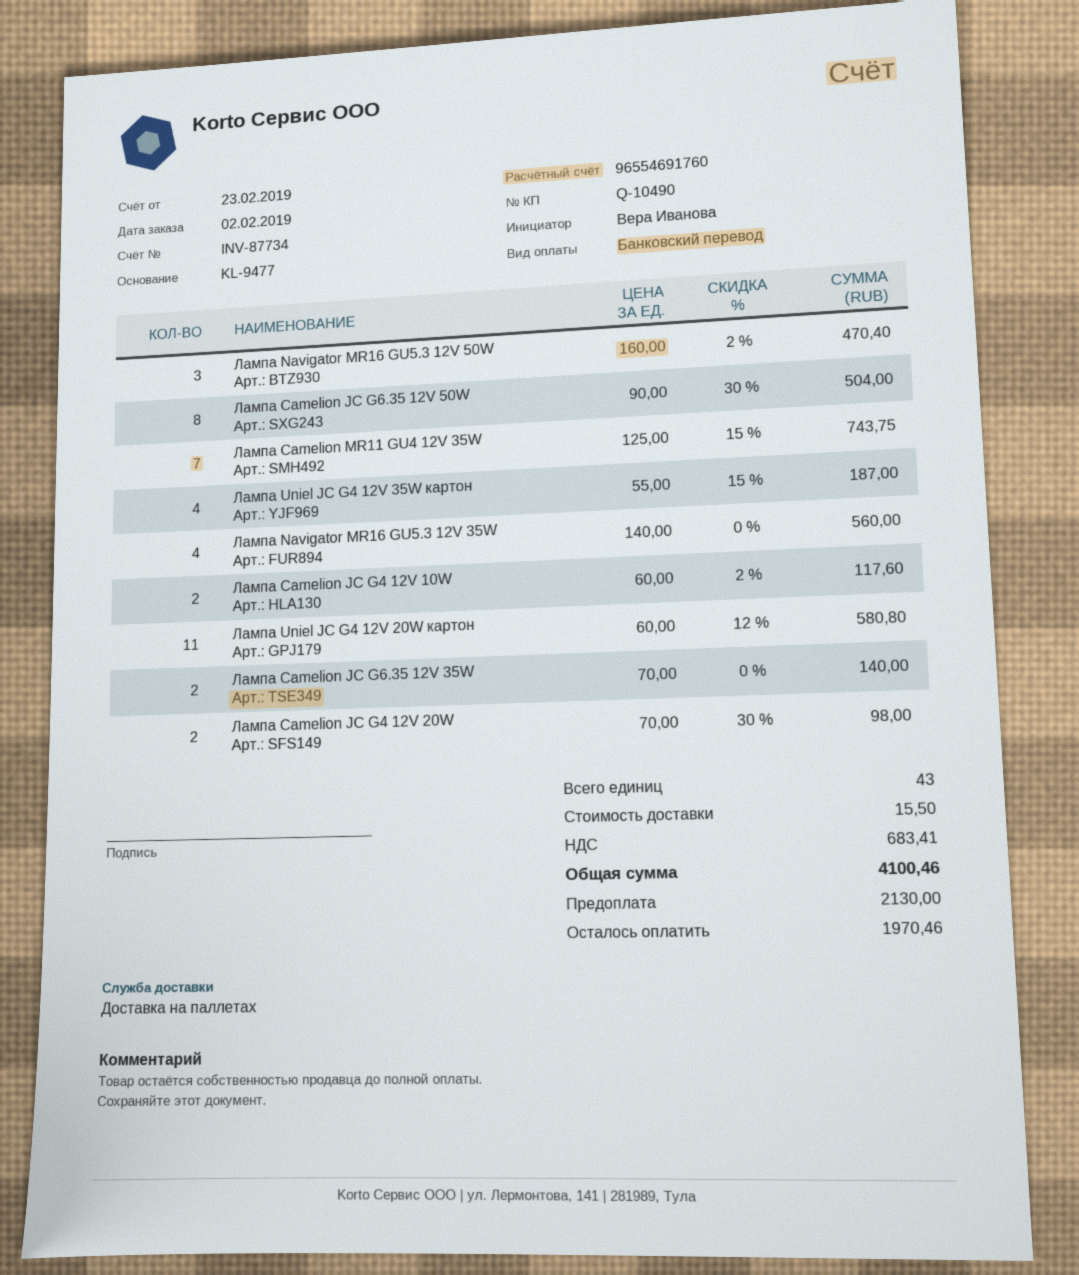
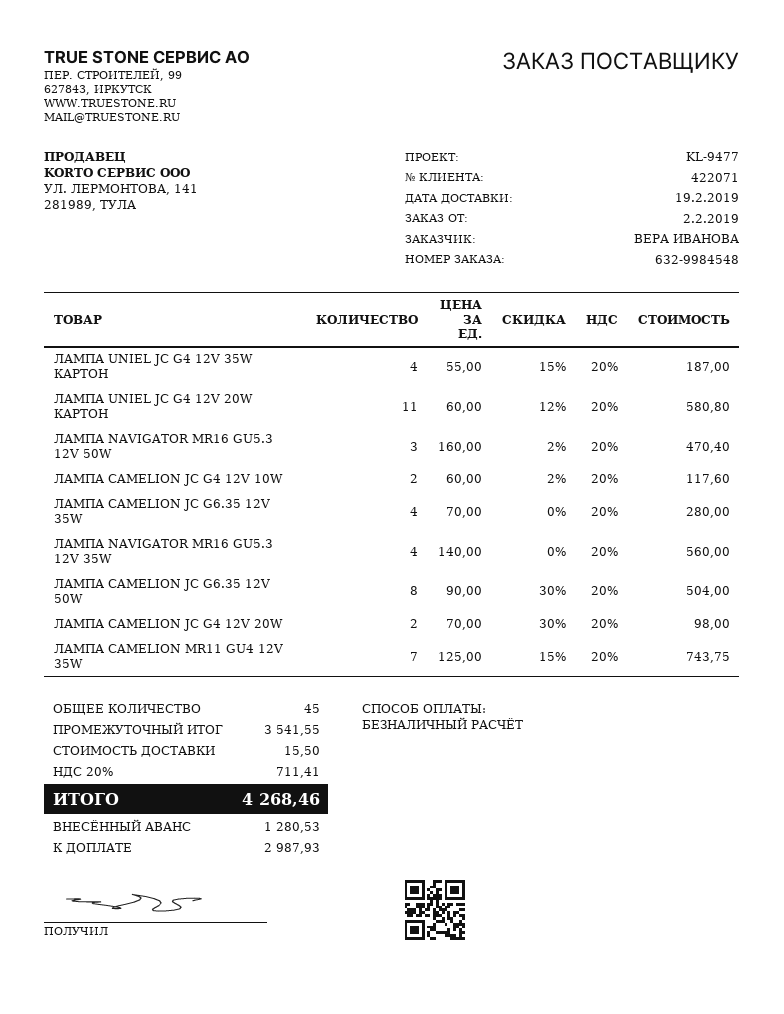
Лампа Camelion JC G6.35 12V 35W: 2 x 70.00 = 140.00 -> 4 x 70.00 = 280.00
total quantity: 43 -> 45
tax: 683.41 -> 711.41
total: 4100.46 -> 4268.46
deposit: 2130.00 -> 1280.53
balance: 1970.46 -> 2987.93

